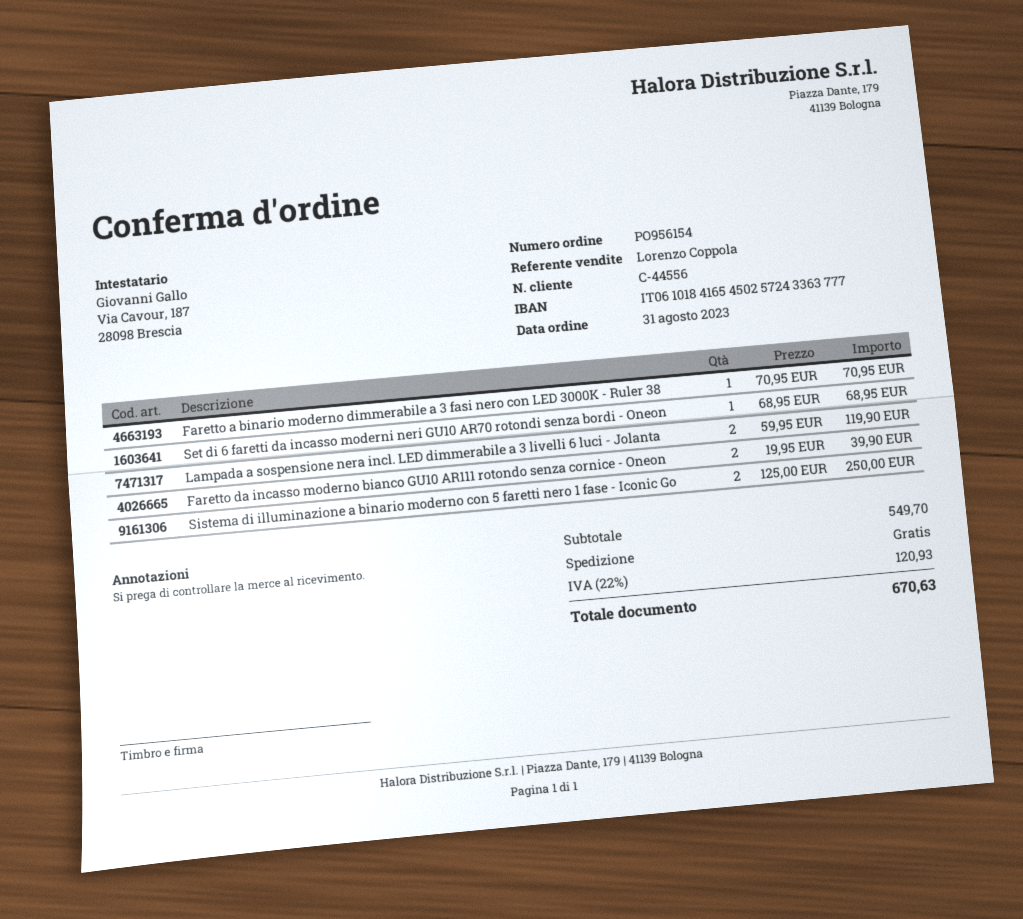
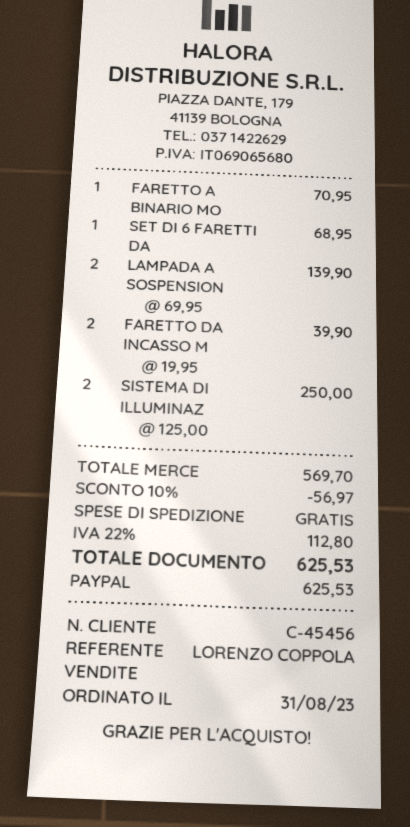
customer number: C-44556 -> C-45456
Lampada a sospensione nera incl. LED dimmerabile a 3 livelli 6 luci - Jolanta: 2 x 59.95 = 119.90 -> 2 x 69.95 = 139.90
subtotal: 549.70 -> 569.70
discount: none -> 10% = 56.97
tax: 22% = 120.93 -> 22% = 112.80
total: 670.63 -> 625.53

